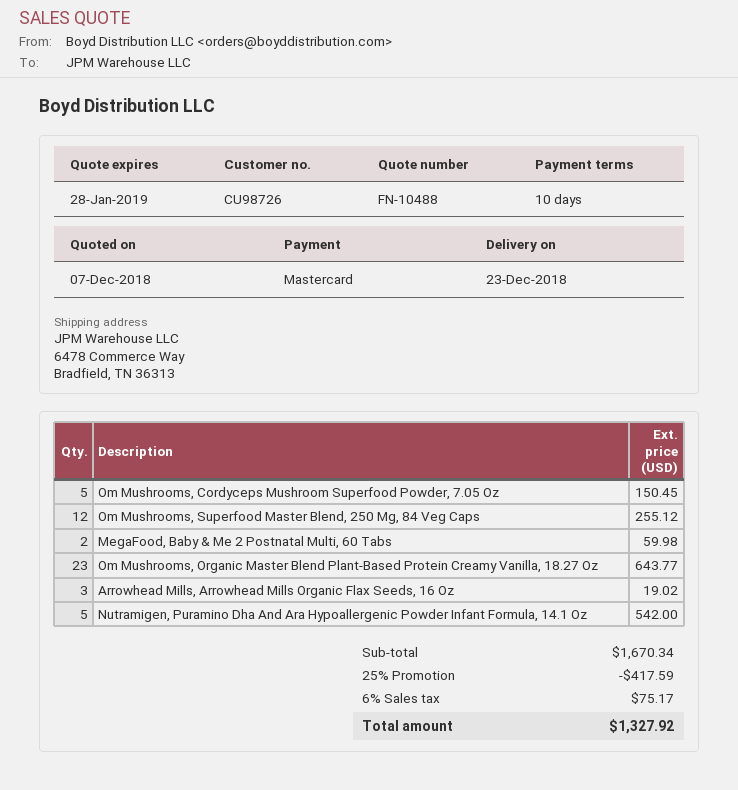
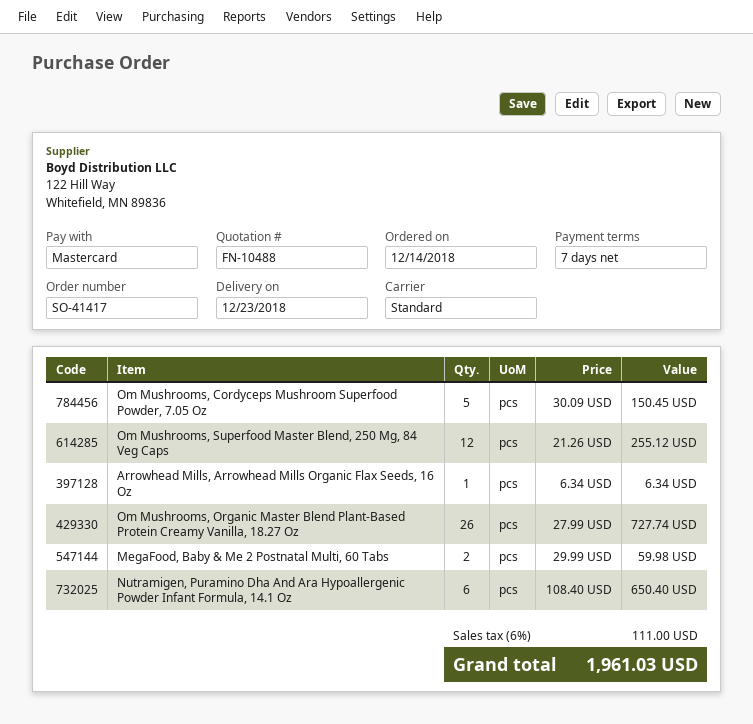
payment terms: 10 days -> 7 days
Om Mushrooms, Organic Master Blend Plant-Based Protein Creamy Vanilla, 18.27 Oz: 23 for 643.77 -> 26 for 727.74
Arrowhead Mills, Arrowhead Mills Organic Flax Seeds, 16 Oz: 3 for 19.02 -> 1 for 6.34
Nutramigen, Puramino Dha And Ara Hypoallergenic Powder Infant Formula, 14.1 Oz: 5 for 542.00 -> 6 for 650.40
discount: 25% = 417.59 -> none
tax: 6% = 75.17 -> 6% = 111.00
total: 1327.92 -> 1961.03

